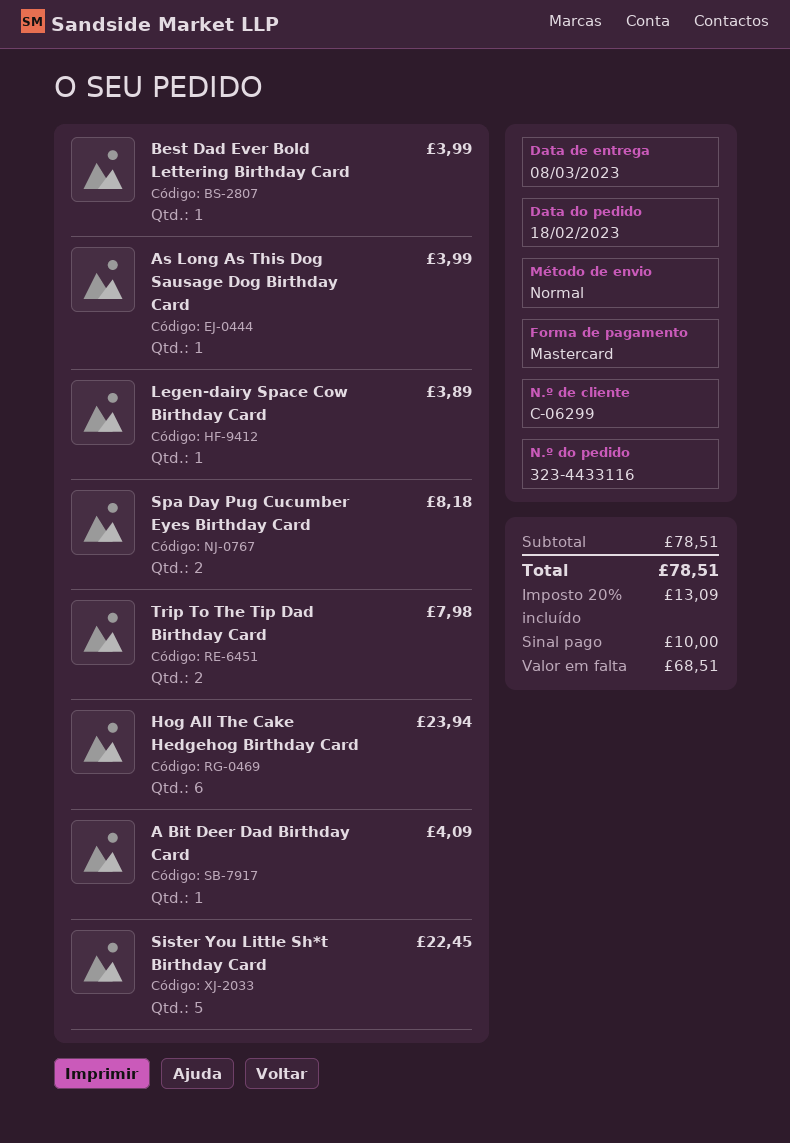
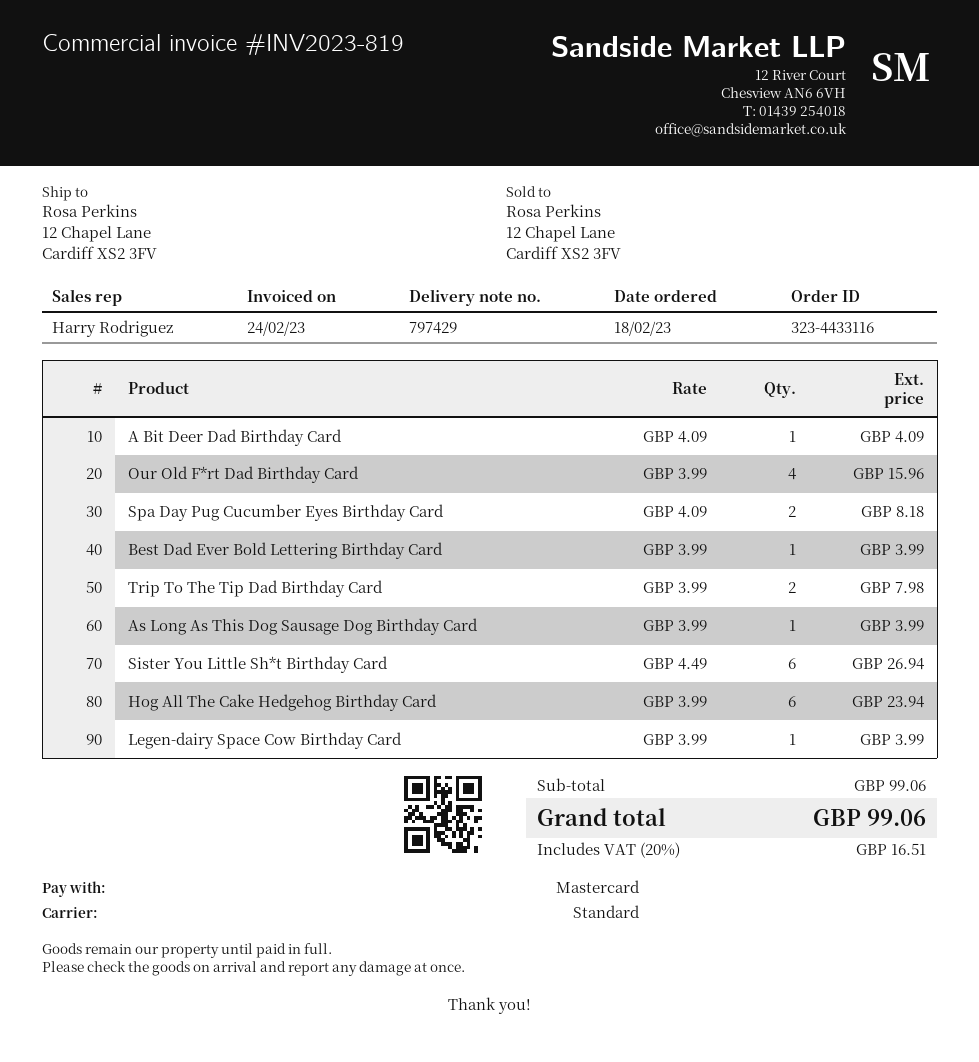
Legen-dairy Space Cow Birthday Card: 1 for 3.89 -> 1 for 3.99
Sister You Little Sh*t Birthday Card: 5 for 22.45 -> 6 for 26.94
Our Old F*rt Dad Birthday Card: none -> 4 for 15.96
subtotal: 78.51 -> 99.06
tax: 20% = 13.09 -> 20% = 16.51
total: 78.51 -> 99.06

